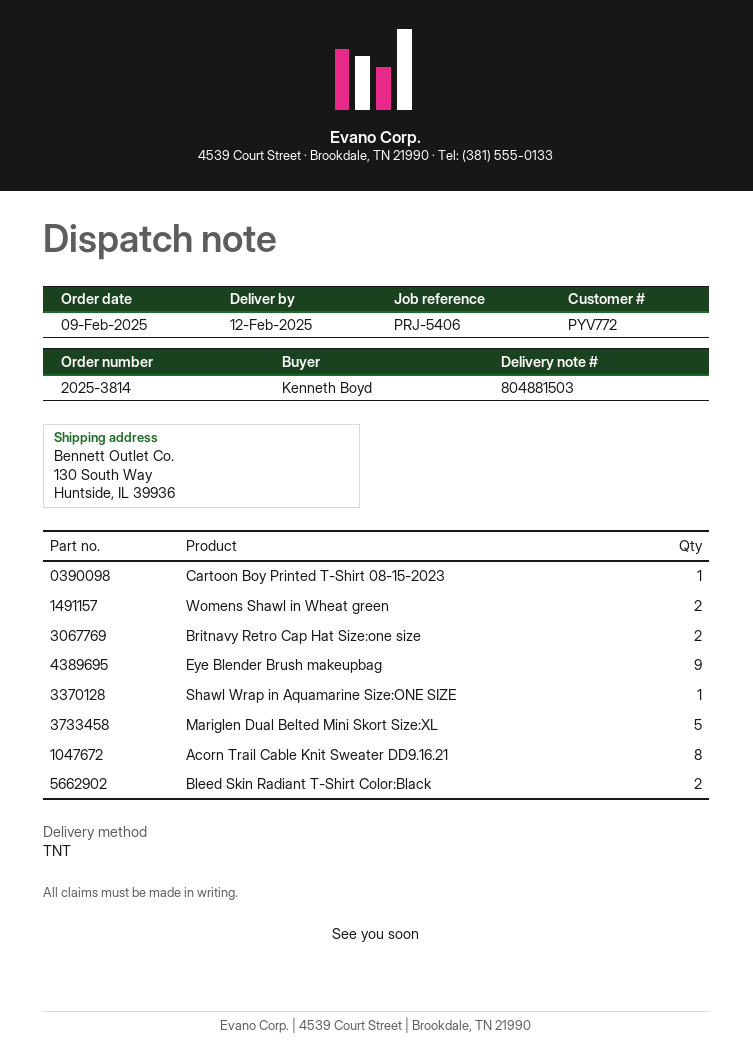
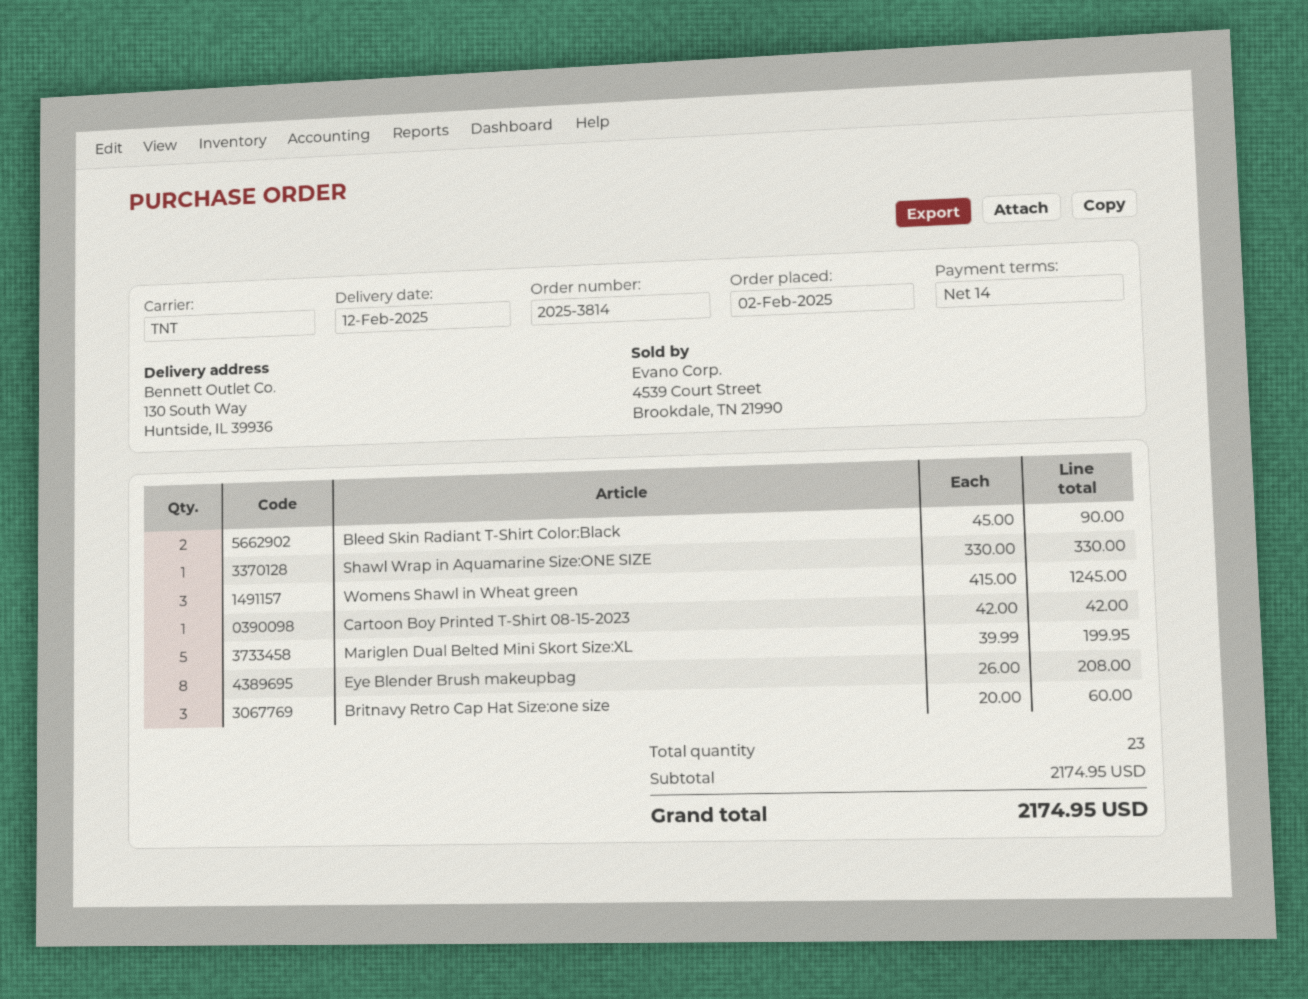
order date: 2025-02-09 -> 2025-02-02
Womens Shawl in Wheat green: 2 -> 3
Britnavy Retro Cap Hat Size:one size: 2 -> 3
Eye Blender Brush makeupbag: 9 -> 8
Acorn Trail Cable Knit Sweater DD9.16.21: 8 -> none

